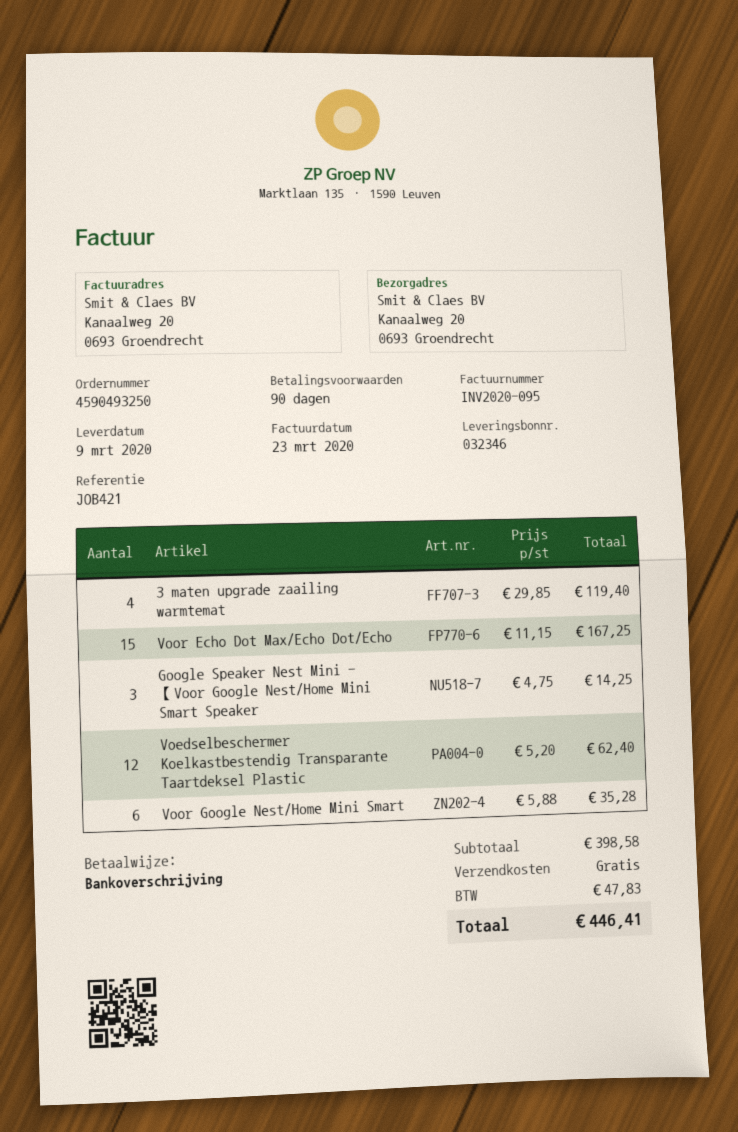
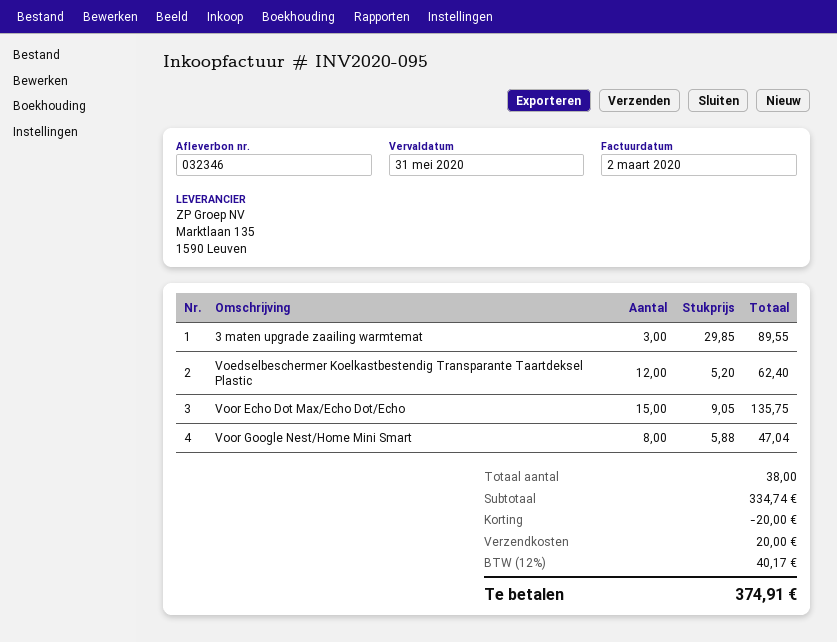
invoice date: 2020-03-23 -> 2020-03-02
3 maten upgrade zaailing warmtemat: 4 x 29.85 = 119.40 -> 3 x 29.85 = 89.55
Voor Echo Dot Max/Echo Dot/Echo: 15 x 11.15 = 167.25 -> 15 x 9.05 = 135.75
Google Speaker Nest Mini - 【Voor Google Nest/Home Mini Smart Speaker: 3 x 4.75 = 14.25 -> none
Voor Google Nest/Home Mini Smart: 6 x 5.88 = 35.28 -> 8 x 5.88 = 47.04
subtotal: 398.58 -> 334.74
discount: none -> 20.00
shipping: 0.00 -> 20.00
tax: 47.83 -> 40.17
total: 446.41 -> 374.91

